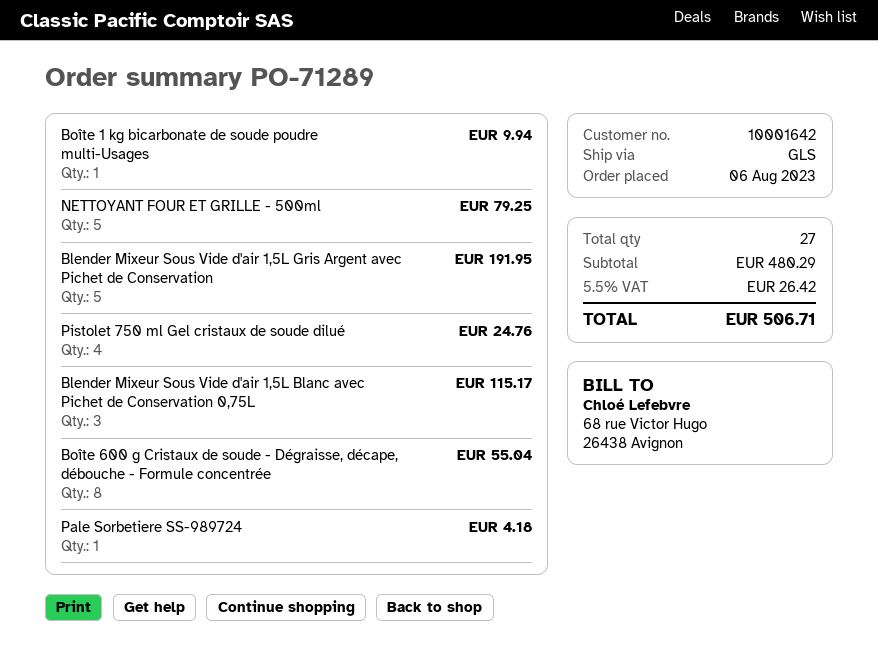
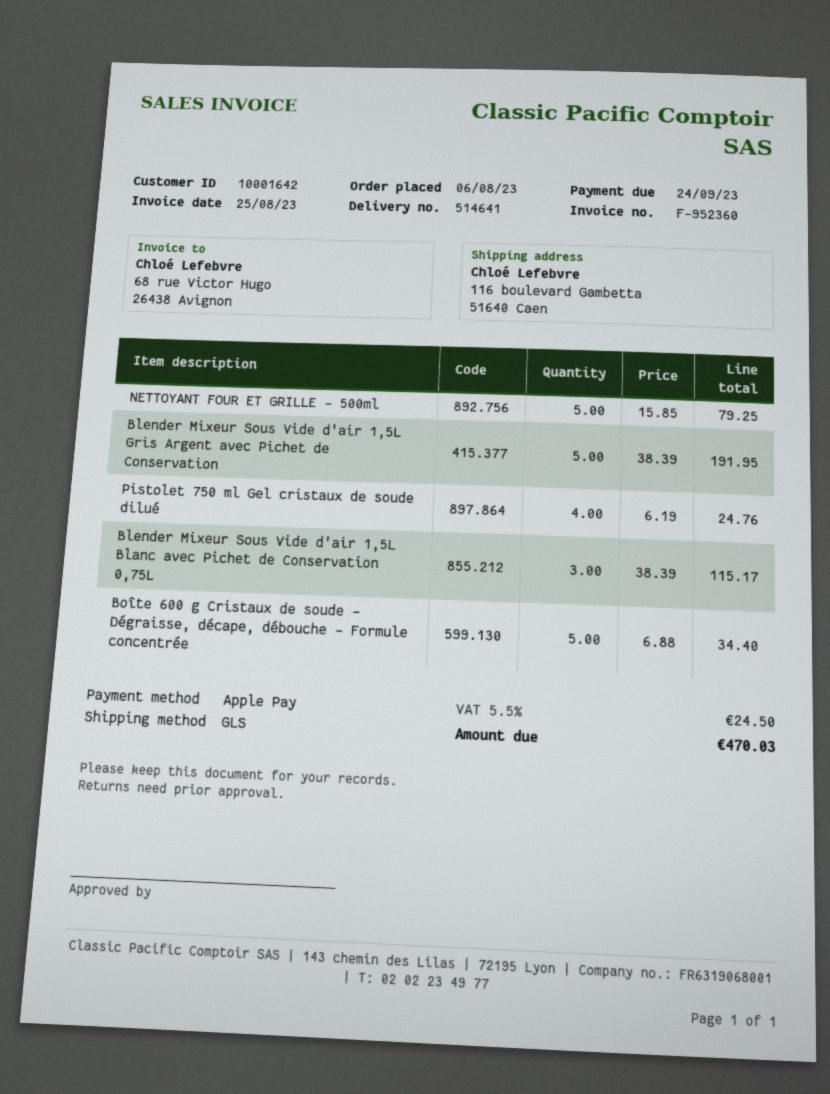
Boîte 1 kg bicarbonate de soude poudre multi-Usages: 1 for 9.94 -> none
Boîte 600 g Cristaux de soude - Dégraisse, décape, débouche - Formule concentrée: 8 for 55.04 -> 5 for 34.40
Pale Sorbetiere SS-989724: 1 for 4.18 -> none
tax: 5.5% = 26.42 -> 5.5% = 24.50
total: 506.71 -> 470.03

